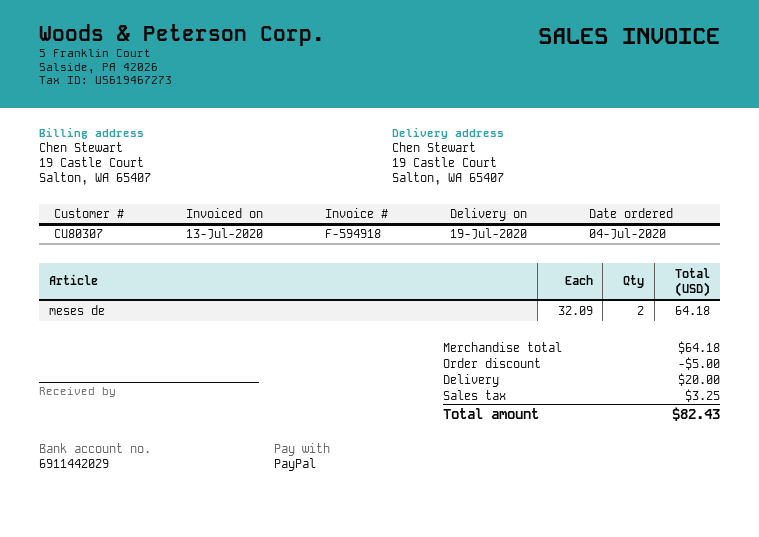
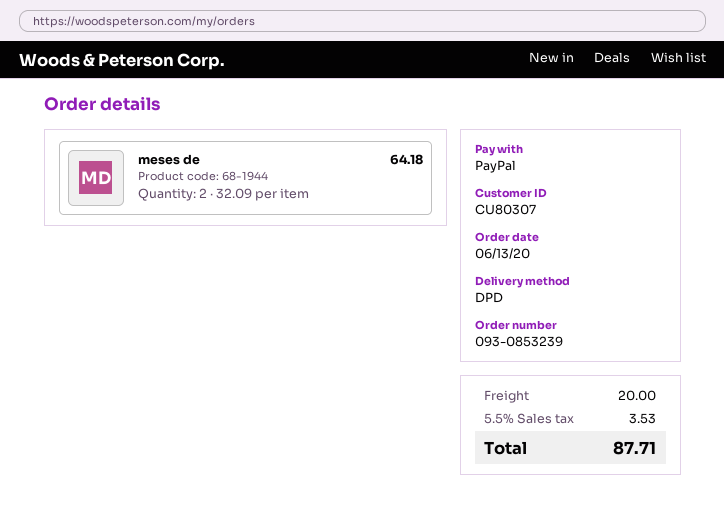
order date: 2020-07-04 -> 2020-06-13
discount: 5.00 -> none
tax: 3.25 -> 3.53
total: 82.43 -> 87.71

